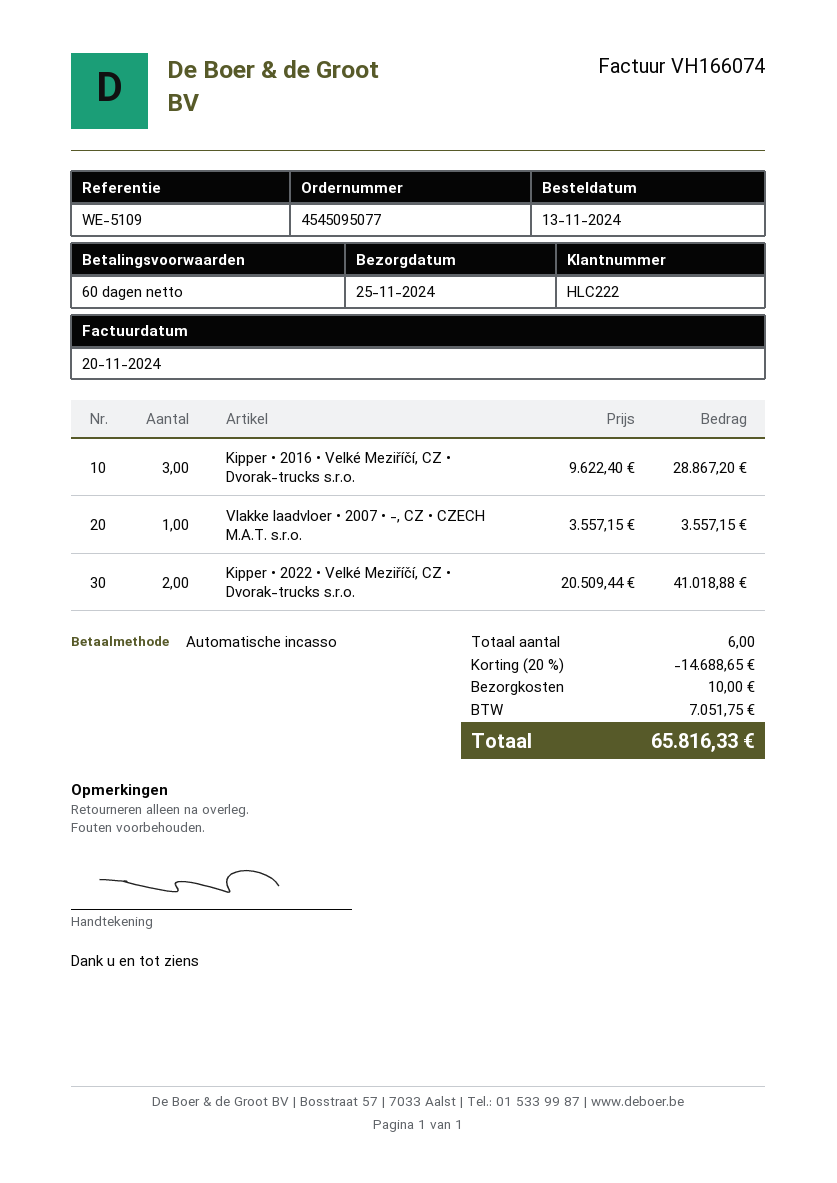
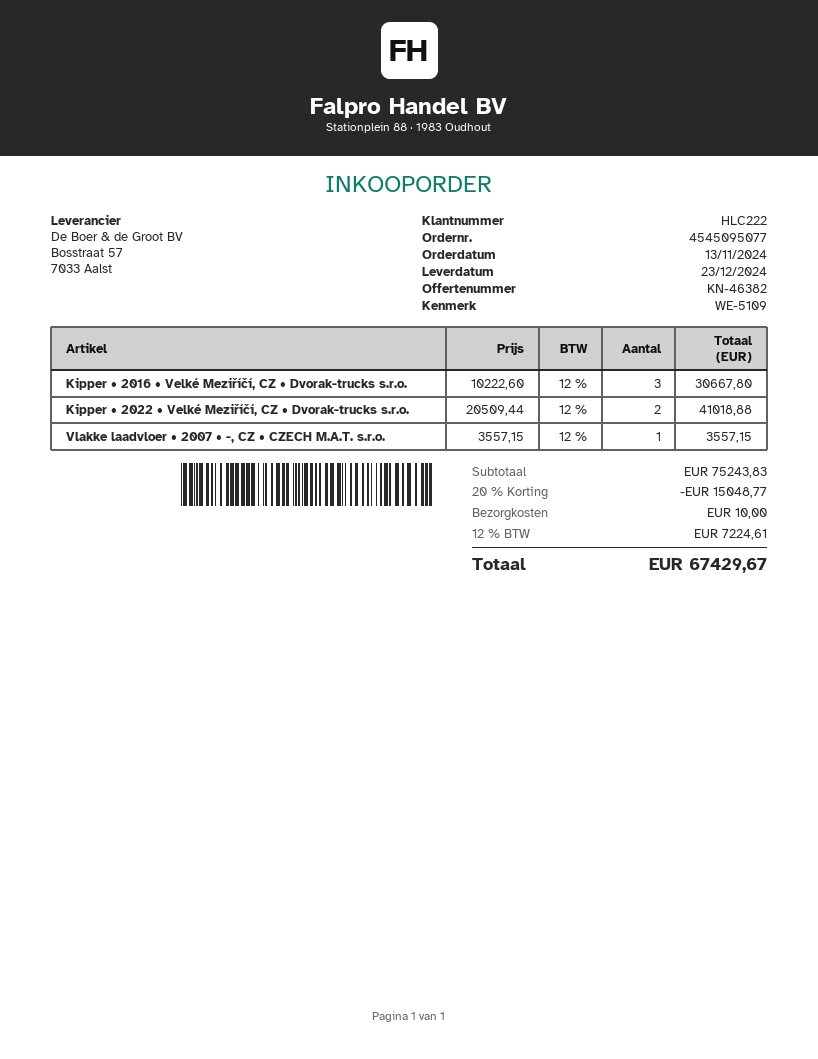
delivery date: 2024-11-25 -> 2024-12-23
Kipper • 2016 • Velké Meziříčí, CZ • Dvorak-trucks s.r.o.: 3 x 9622.40 = 28867.20 -> 3 x 10222.60 = 30667.80
discount: 20% = 14688.65 -> 20% = 15048.77
tax: 7051.75 -> 7224.61
total: 65816.33 -> 67429.67

